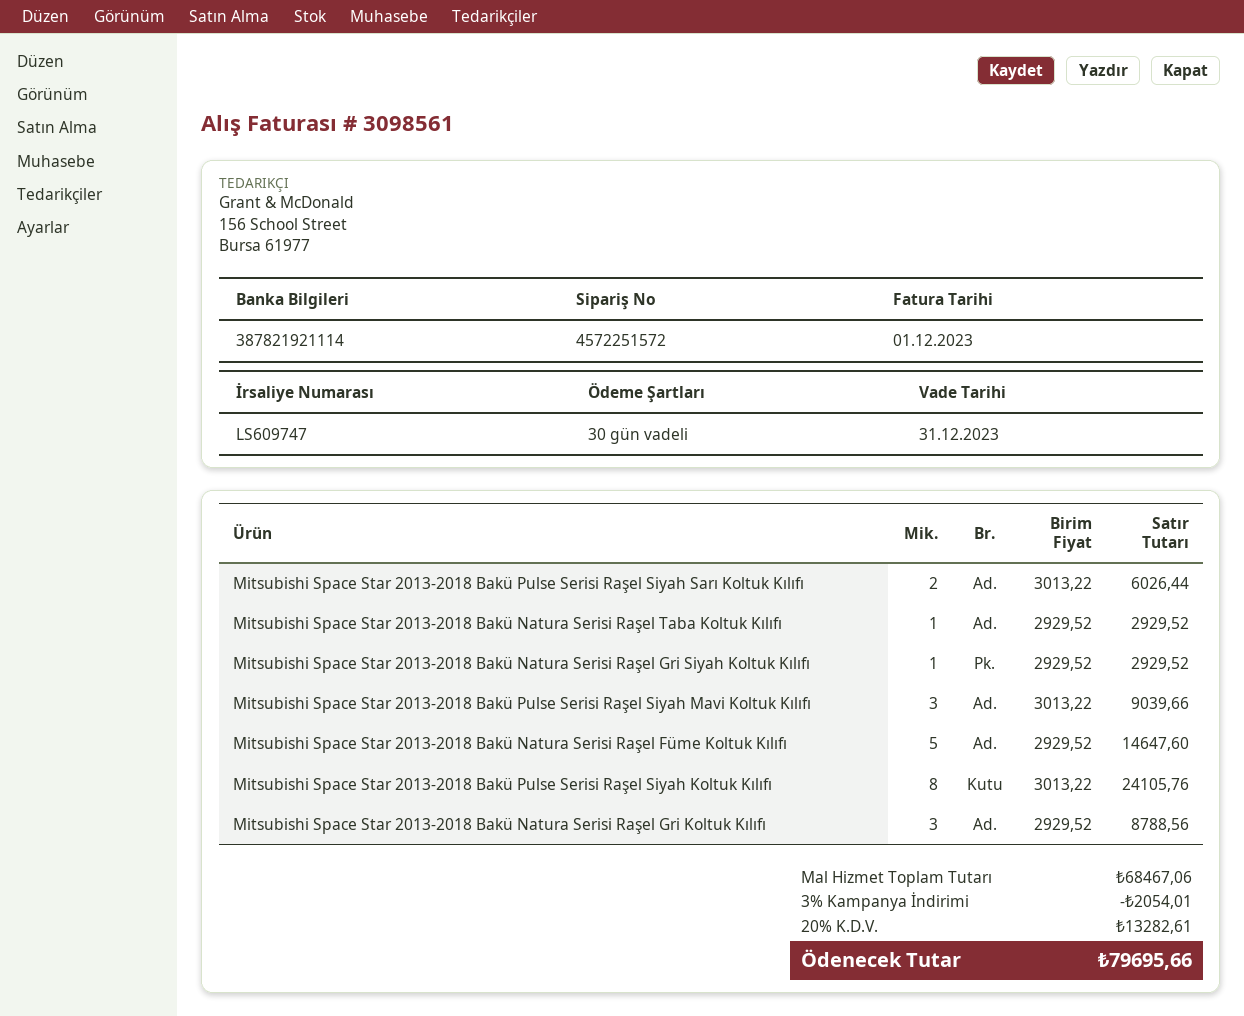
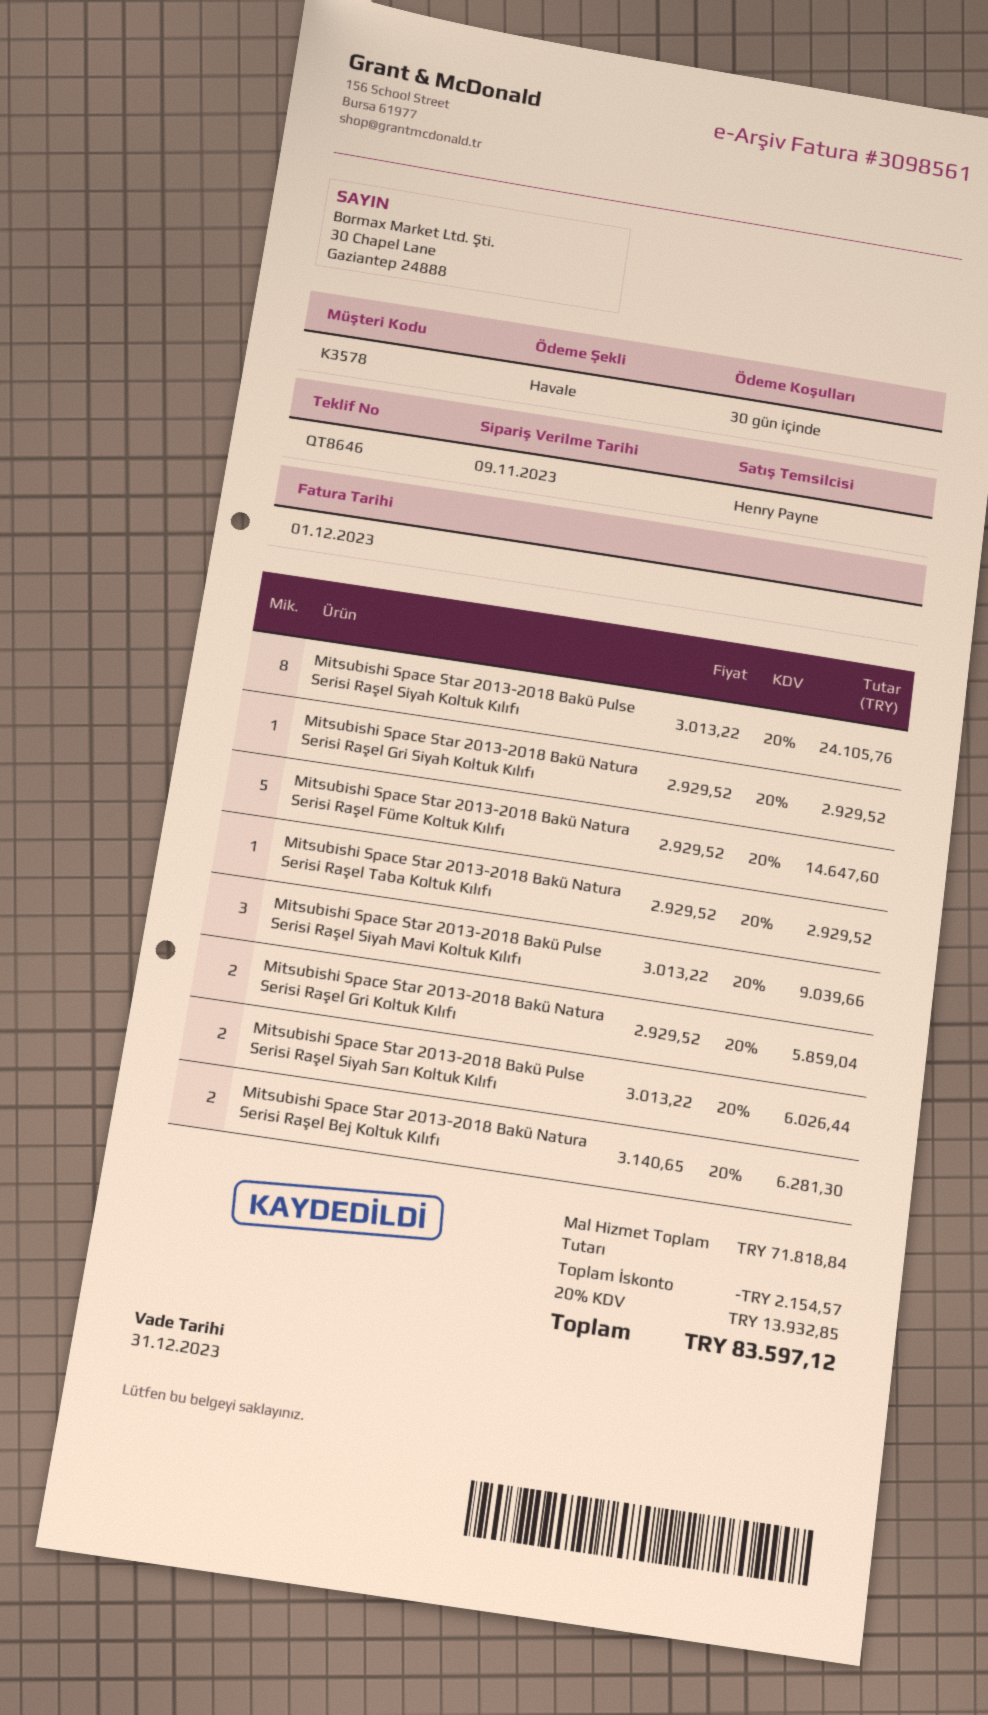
Mitsubishi Space Star 2013-2018 Bakü Natura Serisi Raşel Gri Koltuk Kılıfı: 3 x 2929.52 = 8788.56 -> 2 x 2929.52 = 5859.04
Mitsubishi Space Star 2013-2018 Bakü Natura Serisi Raşel Bej Koltuk Kılıfı: none -> 2 x 3140.65 = 6281.30
subtotal: 68467.06 -> 71818.84
discount: 2054.01 -> 2154.57
tax: 20% = 13282.61 -> 20% = 13932.85
total: 79695.66 -> 83597.12

